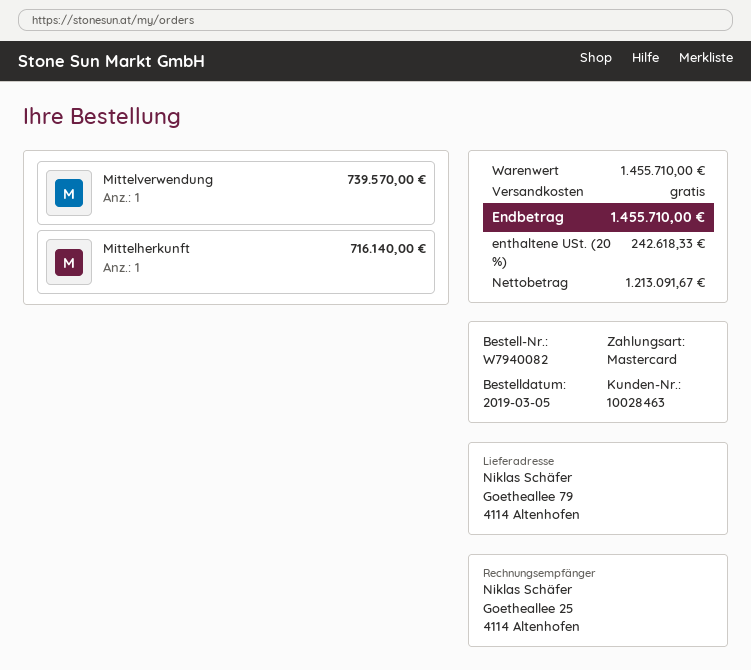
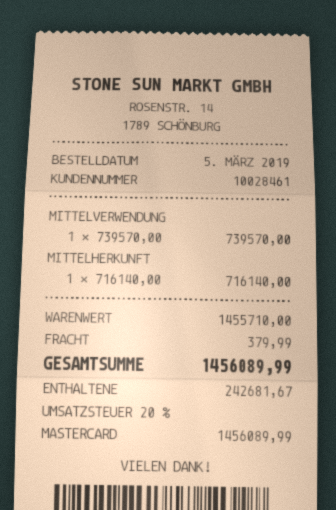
customer number: 10028463 -> 10028461
shipping: 0.00 -> 379.99
tax: 20% = 242618.33 -> 20% = 242681.67
total: 1455710.00 -> 1456089.99

